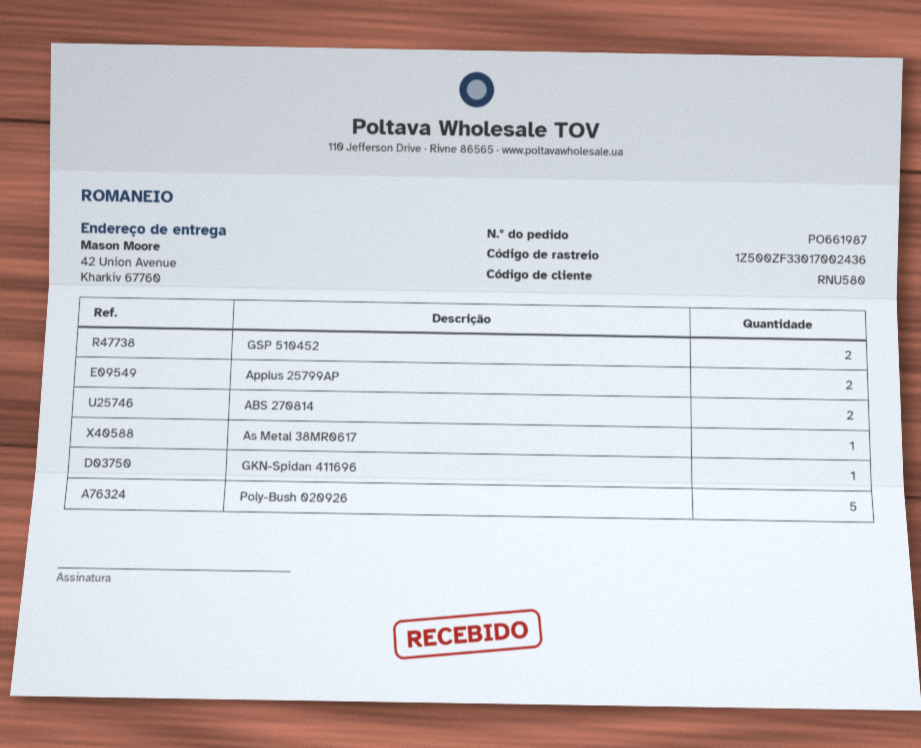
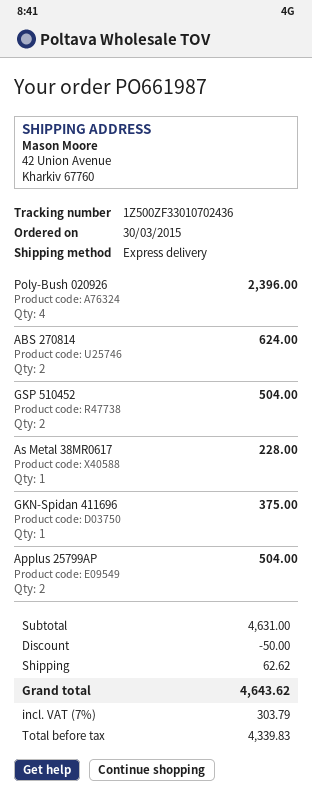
tracking number: 1Z500ZF33017002436 -> 1Z500ZF33010702436
Poly-Bush 020926: 5 -> 4

